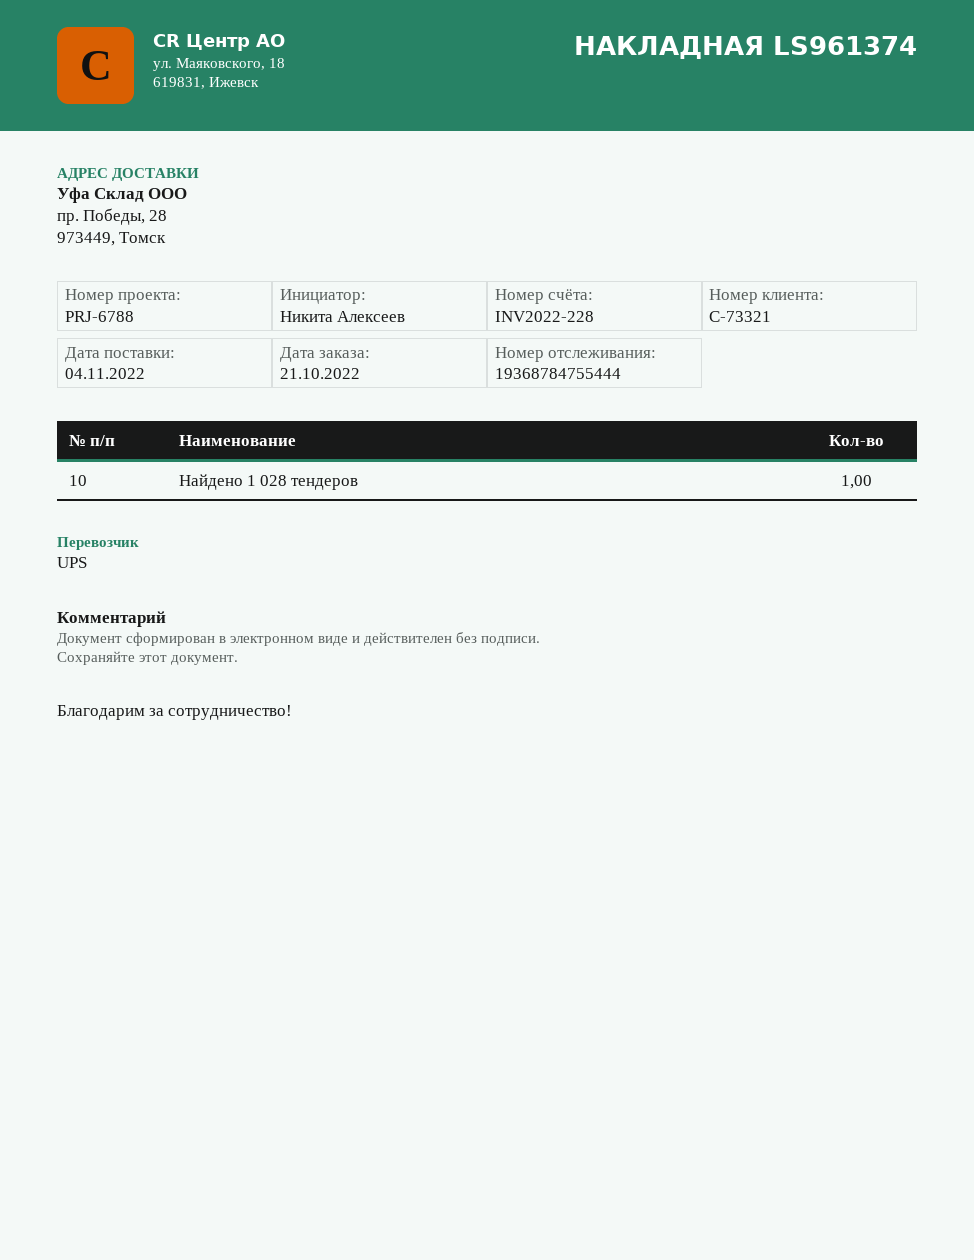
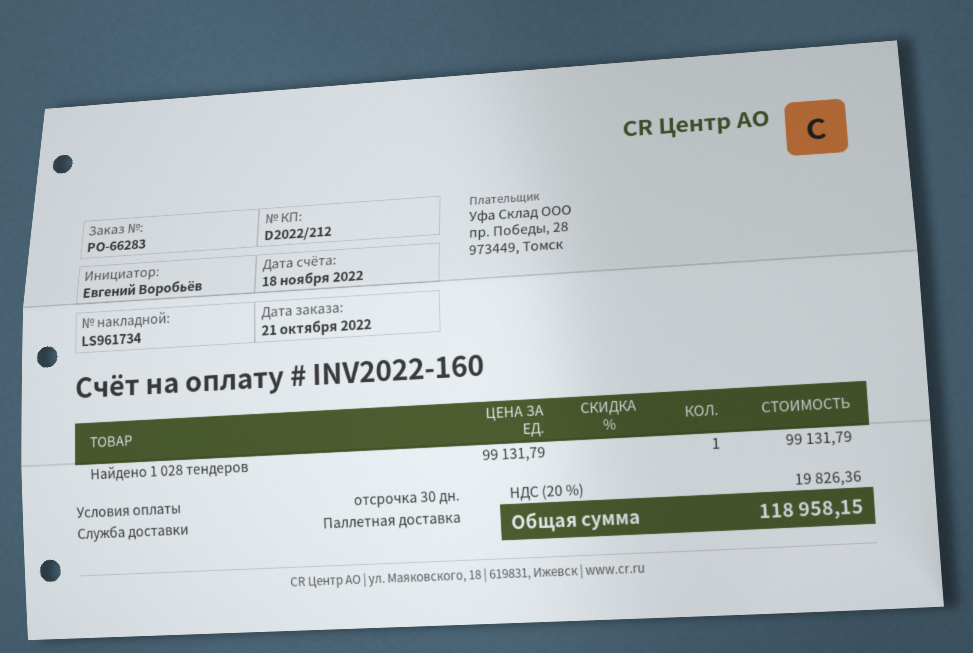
delivery note number: LS961374 -> LS961734
invoice number: INV2022-228 -> INV2022-160
ordered by: Никита Алексеев -> Евгений Воробьёв
shipping method: UPS -> pallet freight

